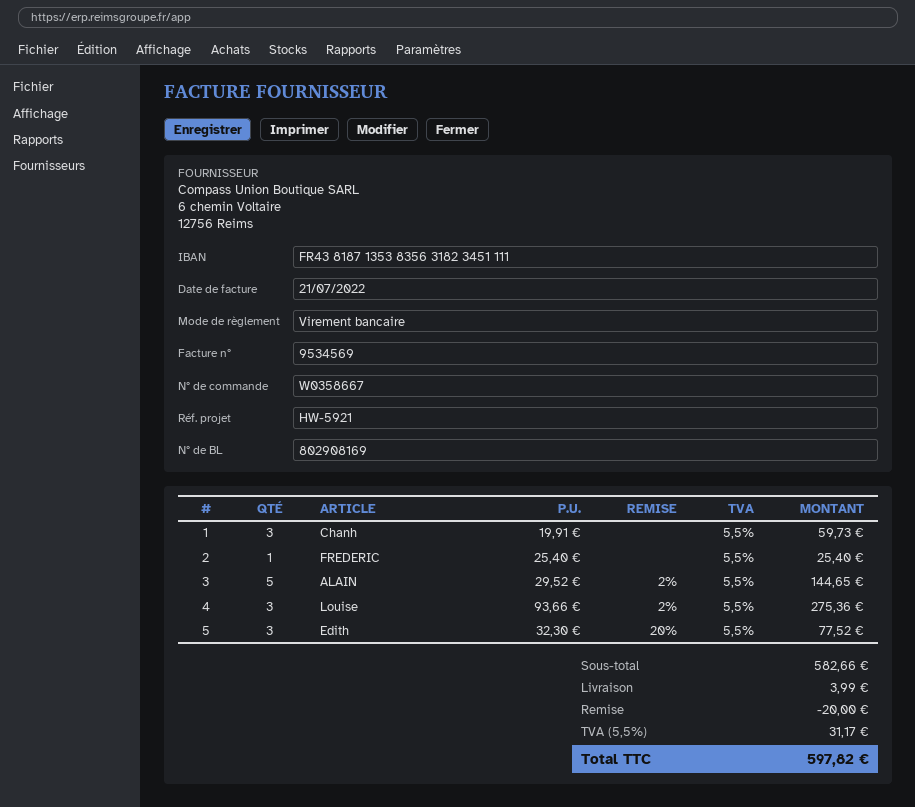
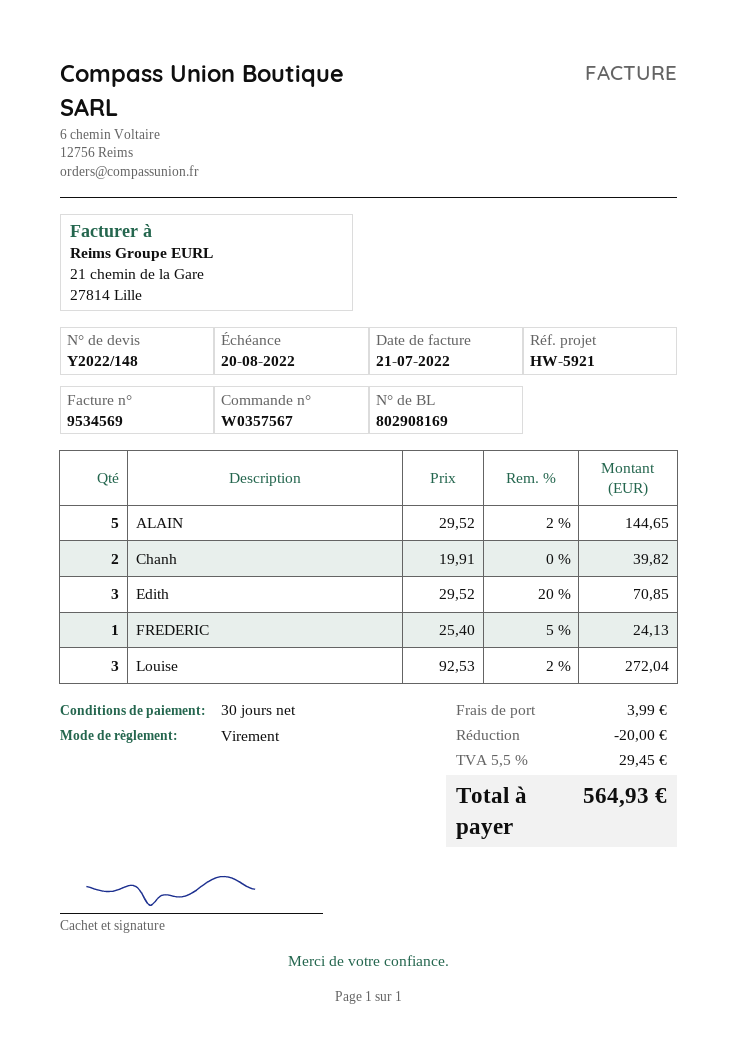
order number: W0358667 -> W0357567
Chanh: 3 x 19.91 = 59.73 -> 2 x 19.91 = 39.82
FREDERIC: 1 x 25.40 = 25.40 -> 1 x 25.40 - 5% = 24.13
Louise: 3 x 93.66 - 2% = 275.36 -> 3 x 92.53 - 2% = 272.04
Edith: 3 x 32.30 - 20% = 77.52 -> 3 x 29.52 - 20% = 70.85
tax: 5.5% = 31.17 -> 5.5% = 29.45
total: 597.82 -> 564.93

